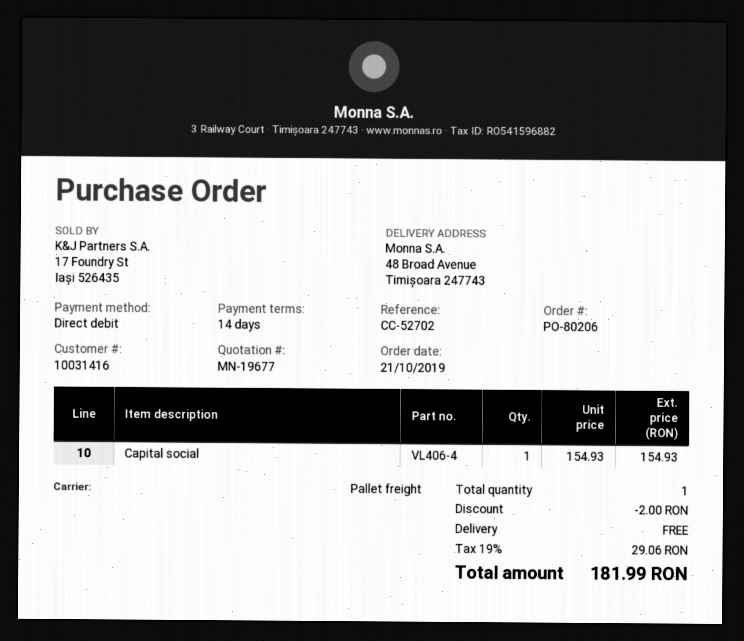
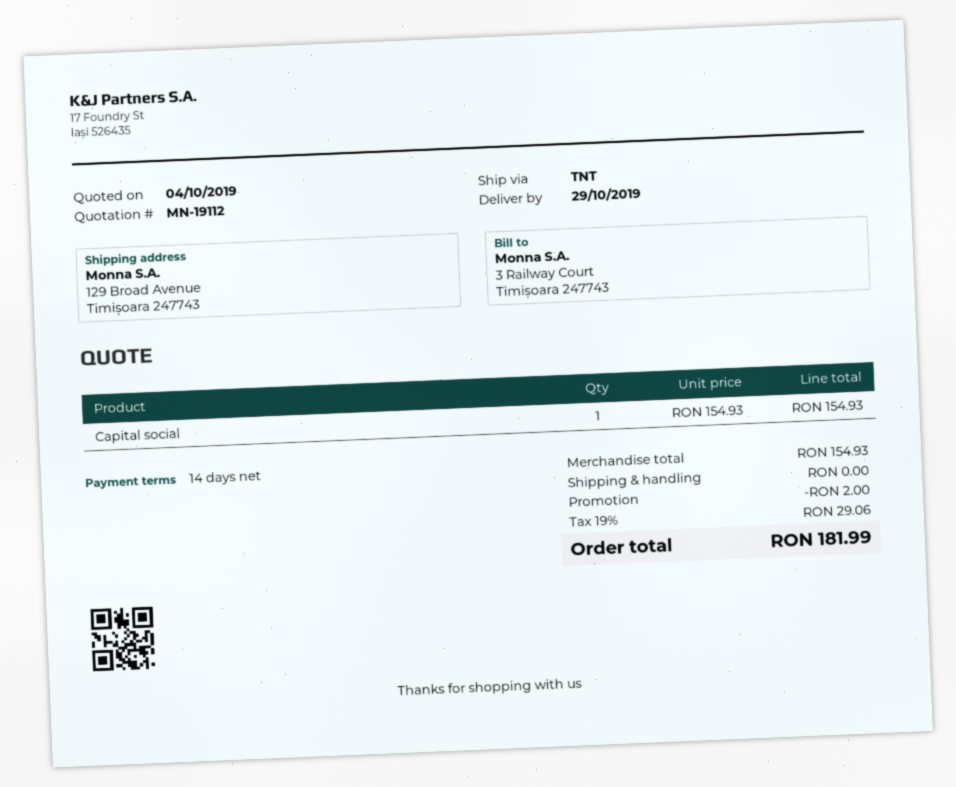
quote number: MN-19677 -> MN-19112
shipping method: pallet freight -> TNT
ship to: 48 Broad Avenue, Timișoara 247743 -> 129 Broad Avenue, Timișoara 247743

